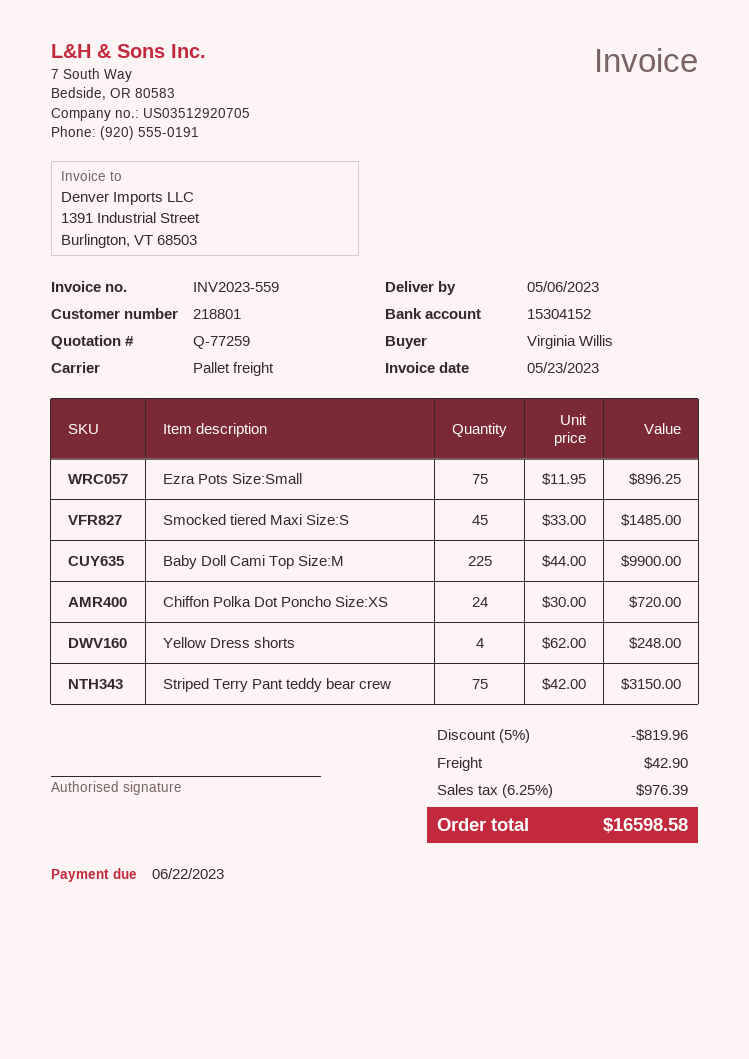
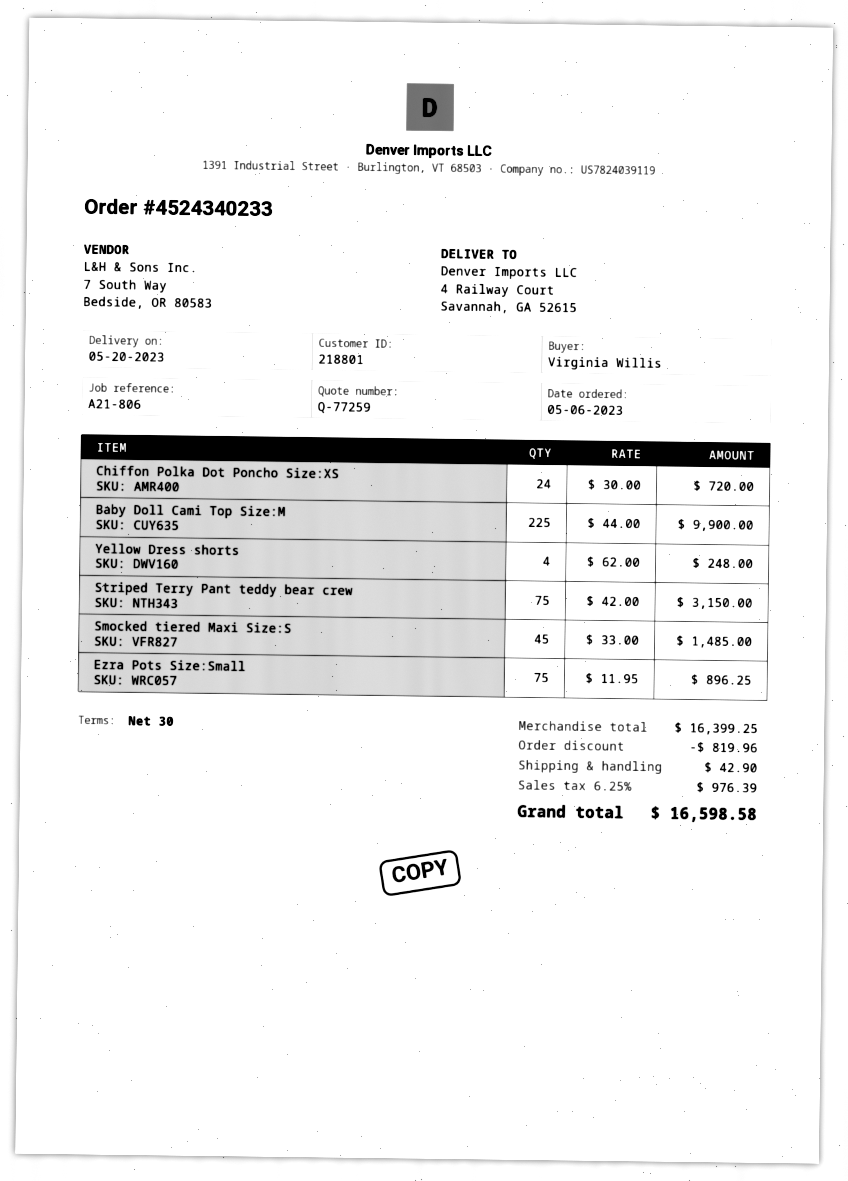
delivery date: 2023-05-06 -> 2023-05-20

